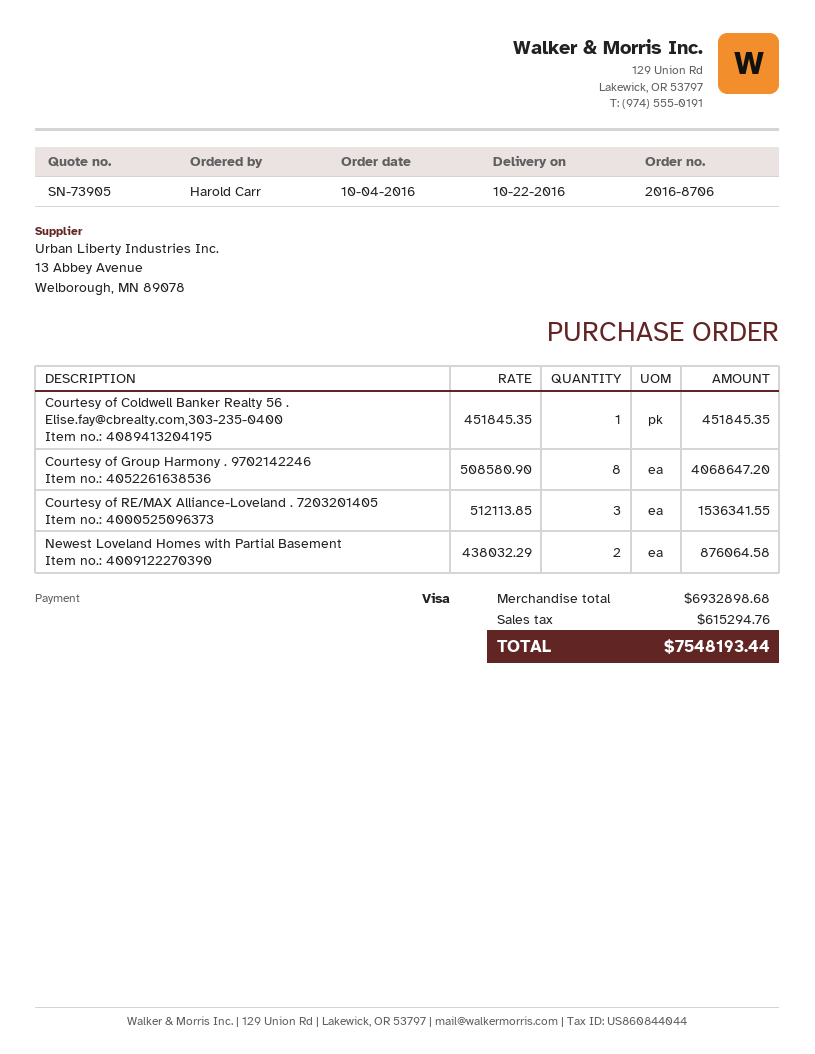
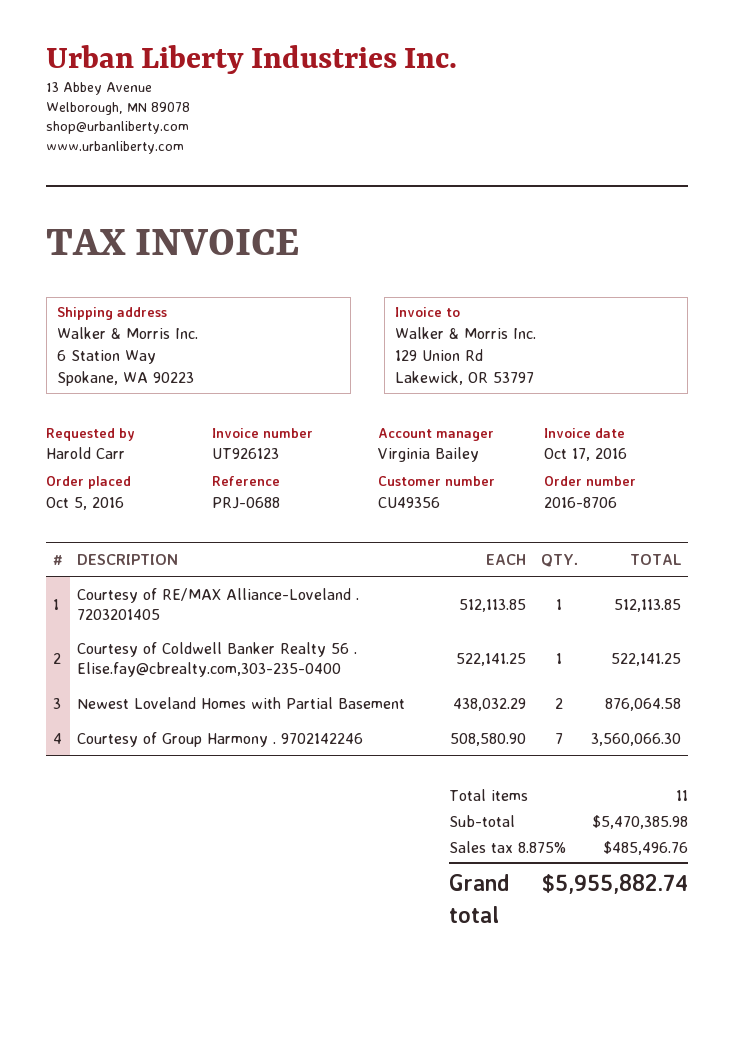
order date: 2016-10-04 -> 2016-10-05
Courtesy of Coldwell Banker Realty 56 . Elise.fay@cbrealty.com,303-235-0400: 1 x 451845.35 = 451845.35 -> 1 x 522141.25 = 522141.25
Courtesy of Group Harmony . 9702142246: 8 x 508580.90 = 4068647.20 -> 7 x 508580.90 = 3560066.30
Courtesy of RE/MAX Alliance-Loveland . 7203201405: 3 x 512113.85 = 1536341.55 -> 1 x 512113.85 = 512113.85
subtotal: 6932898.68 -> 5470385.98
tax: 615294.76 -> 485496.76
total: 7548193.44 -> 5955882.74

